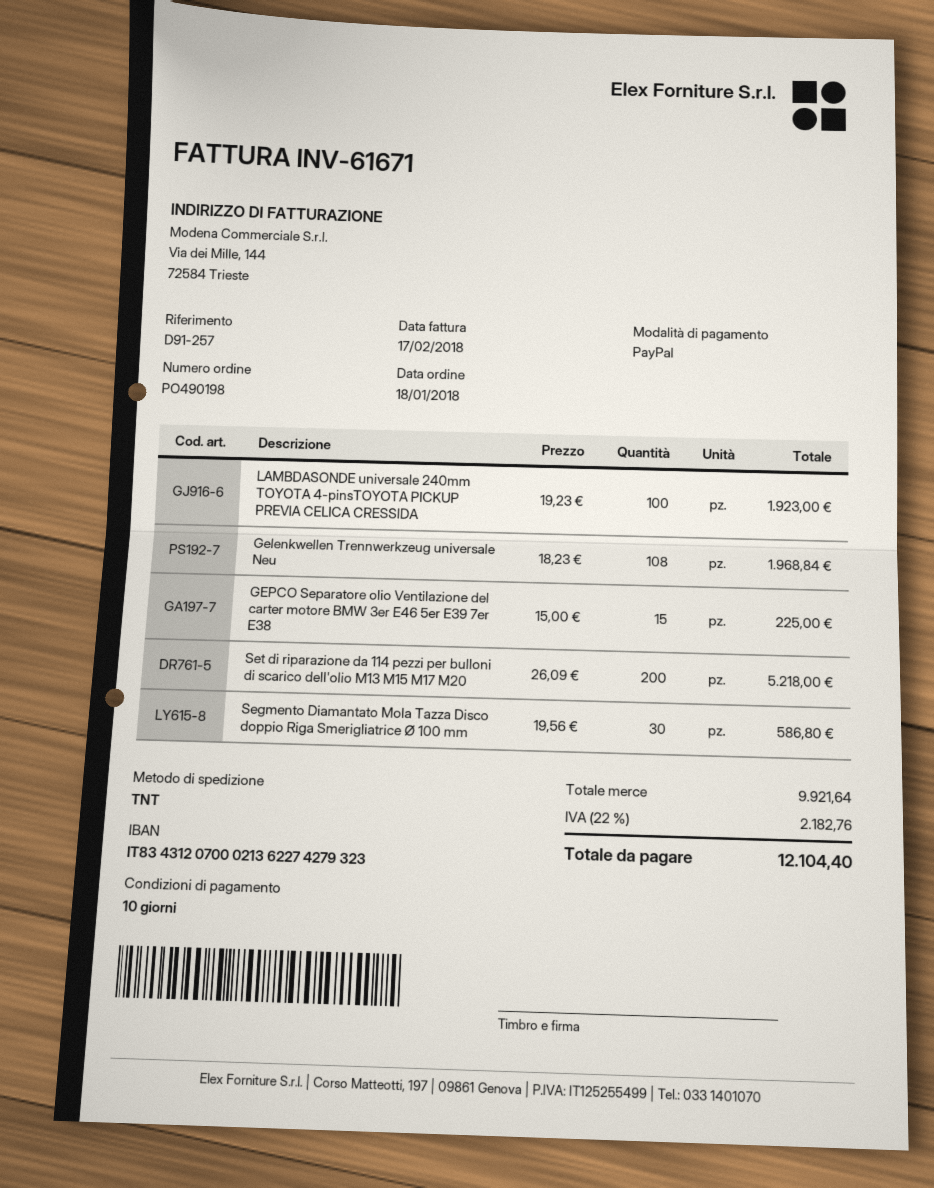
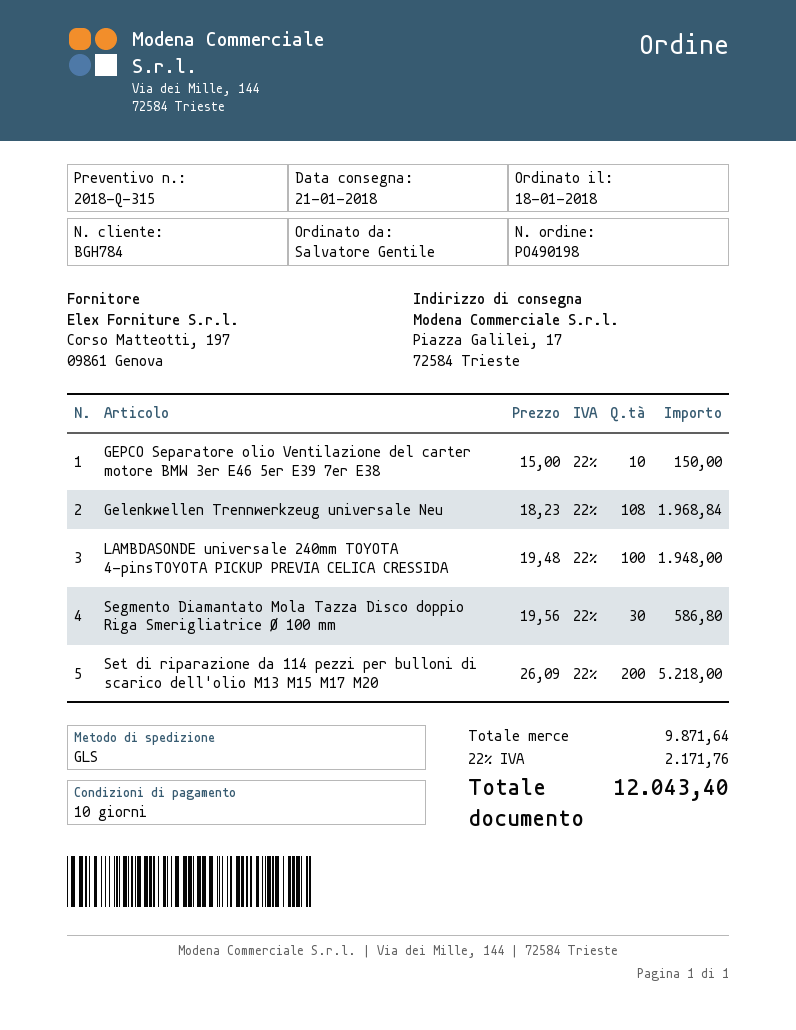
shipping method: TNT -> GLS
LAMBDASONDE universale 240mm TOYOTA 4-pinsTOYOTA PICKUP PREVIA CELICA CRESSIDA: 100 x 19.23 = 1923.00 -> 100 x 19.48 = 1948.00
GEPCO Separatore olio Ventilazione del carter motore BMW 3er E46 5er E39 7er E38: 15 x 15.00 = 225.00 -> 10 x 15.00 = 150.00
subtotal: 9921.64 -> 9871.64
tax: 22% = 2182.76 -> 22% = 2171.76
total: 12104.40 -> 12043.40

